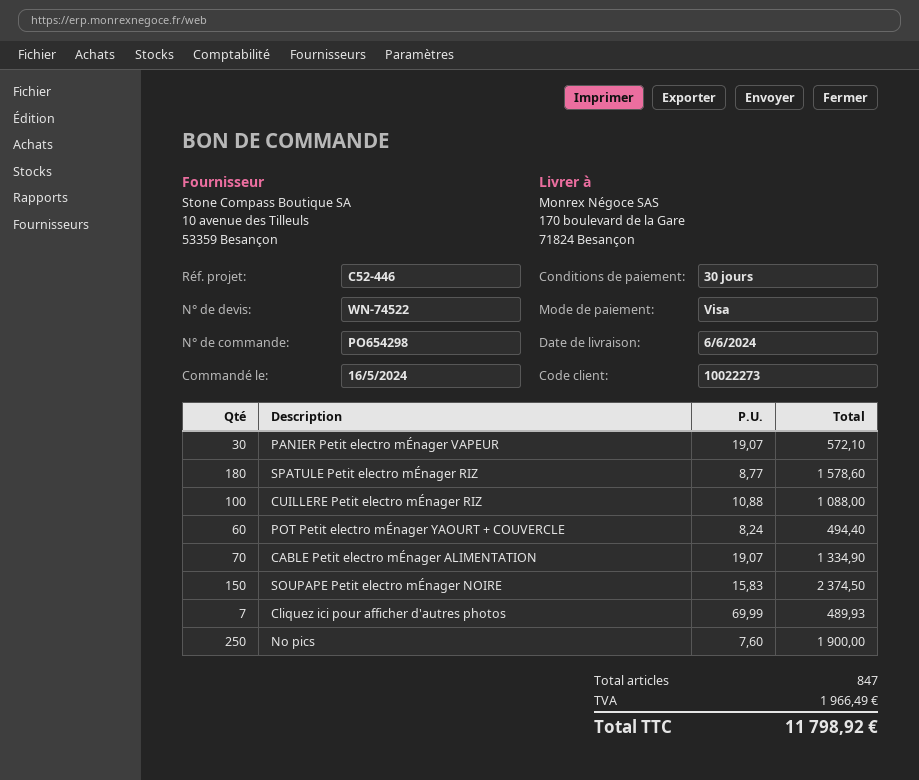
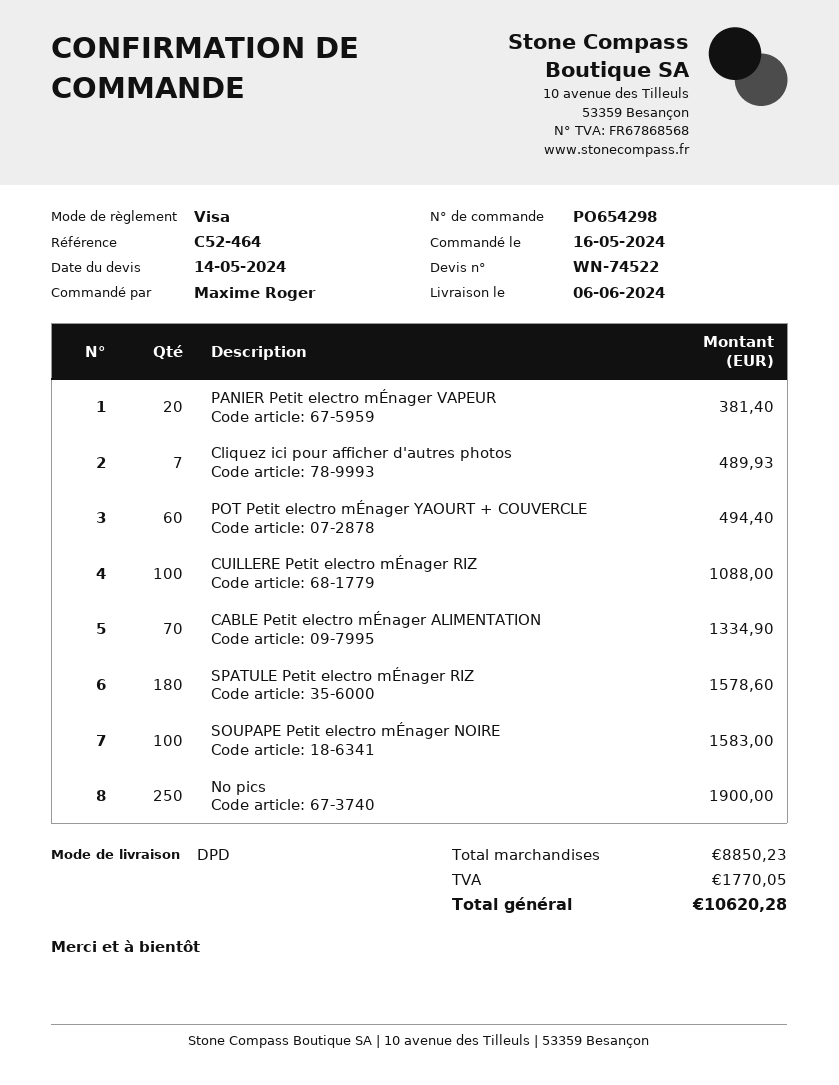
reference: C52-446 -> C52-464
PANIER Petit electro mÉnager VAPEUR: 30 for 572.10 -> 20 for 381.40
SOUPAPE Petit electro mÉnager NOIRE: 150 for 2374.50 -> 100 for 1583.00
tax: 1966.49 -> 1770.05
total: 11798.92 -> 10620.28

